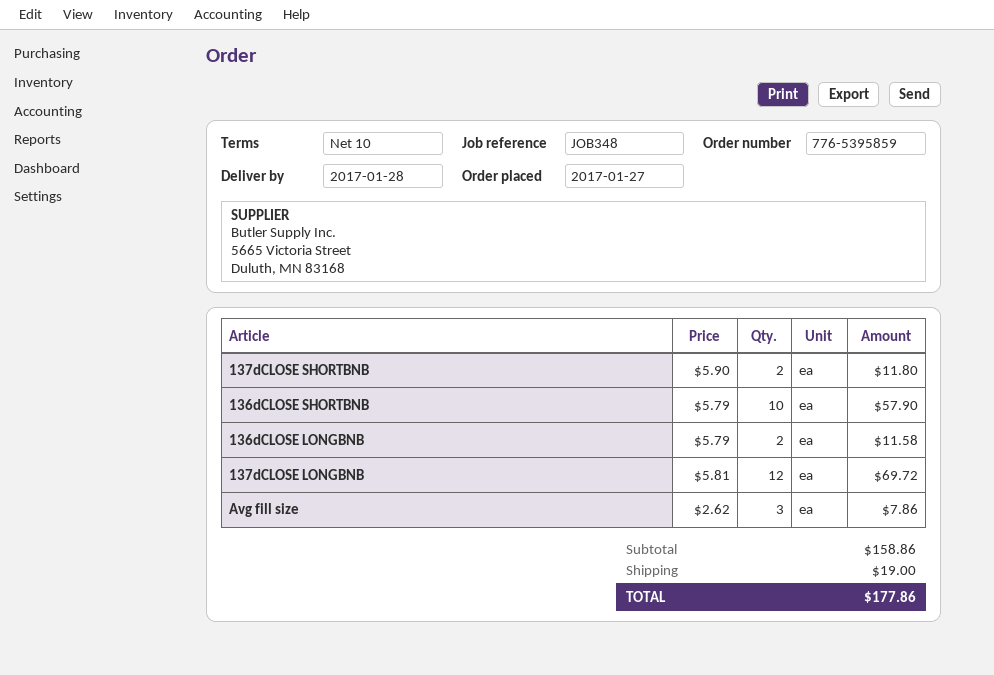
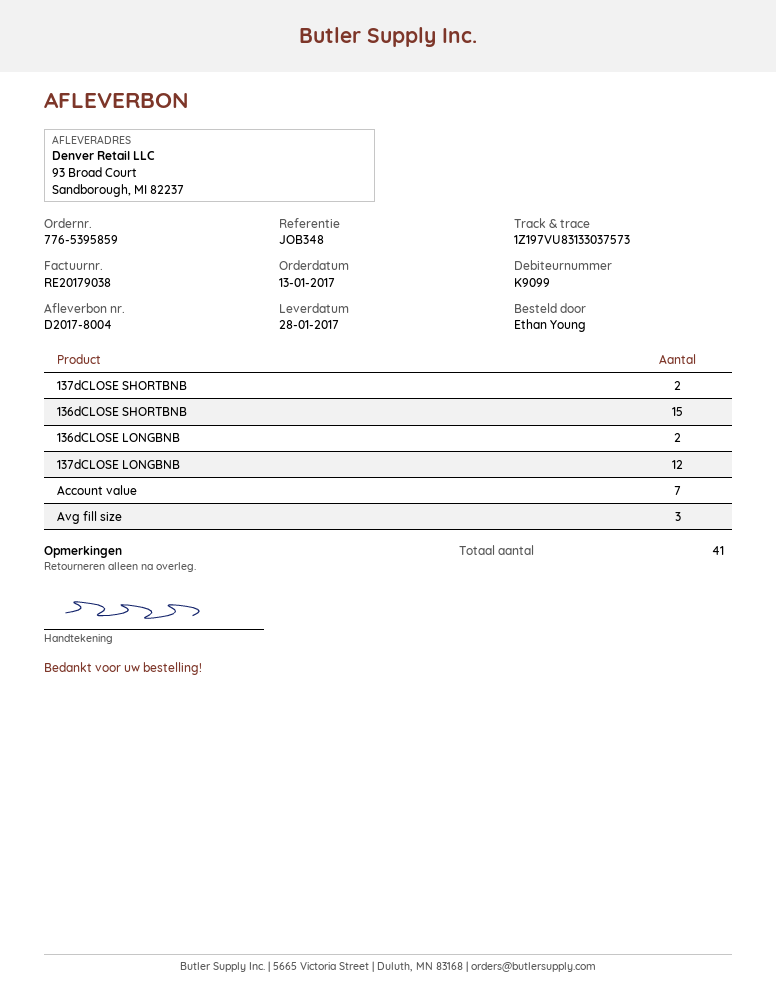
order date: 2017-01-27 -> 2017-01-13
136dCLOSE SHORTBNB: 10 -> 15
Account value: none -> 7

